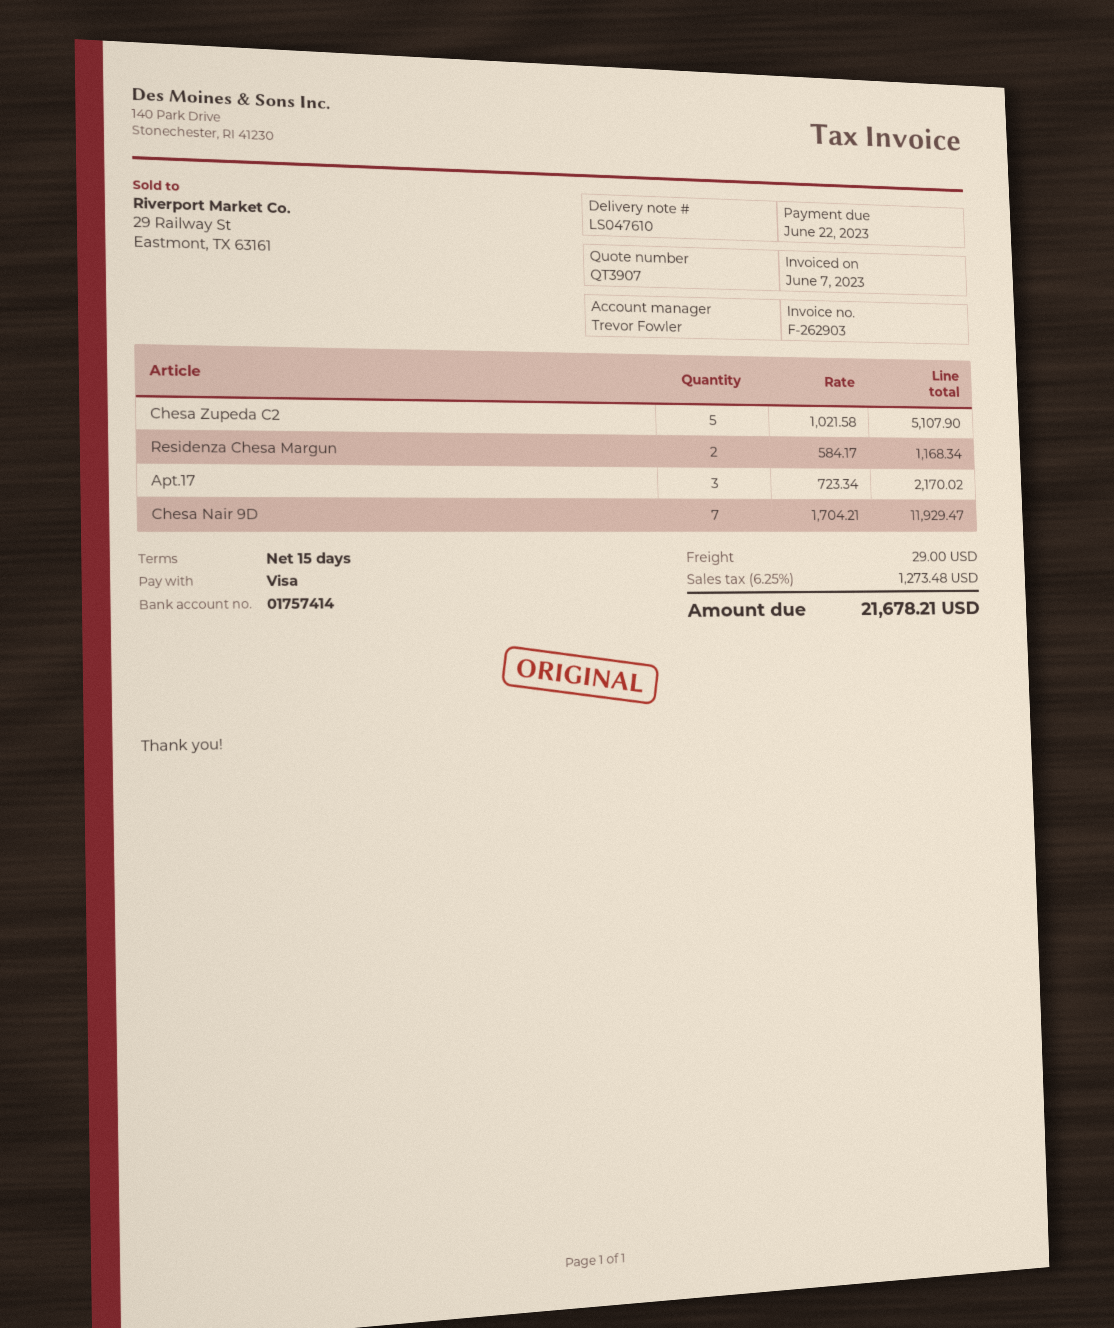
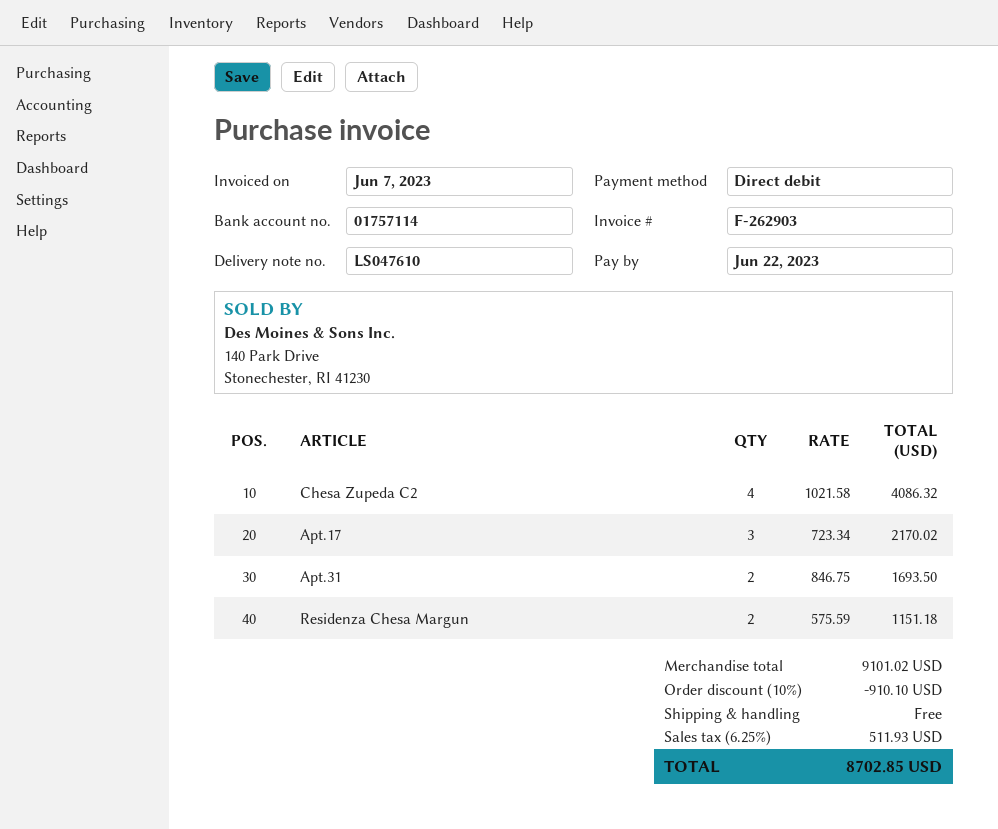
payment method: Visa -> direct debit
bank account: 01757414 -> 01757114
Chesa Zupeda C2: 5 x 1021.58 = 5107.90 -> 4 x 1021.58 = 4086.32
Residenza Chesa Margun: 2 x 584.17 = 1168.34 -> 2 x 575.59 = 1151.18
Chesa Nair 9D: 7 x 1704.21 = 11929.47 -> none
Apt.31: none -> 2 x 846.75 = 1693.50
discount: none -> 10% = 910.10
shipping: 29.00 -> 0.00
tax: 6.25% = 1273.48 -> 6.25% = 511.93
total: 21678.21 -> 8702.85

